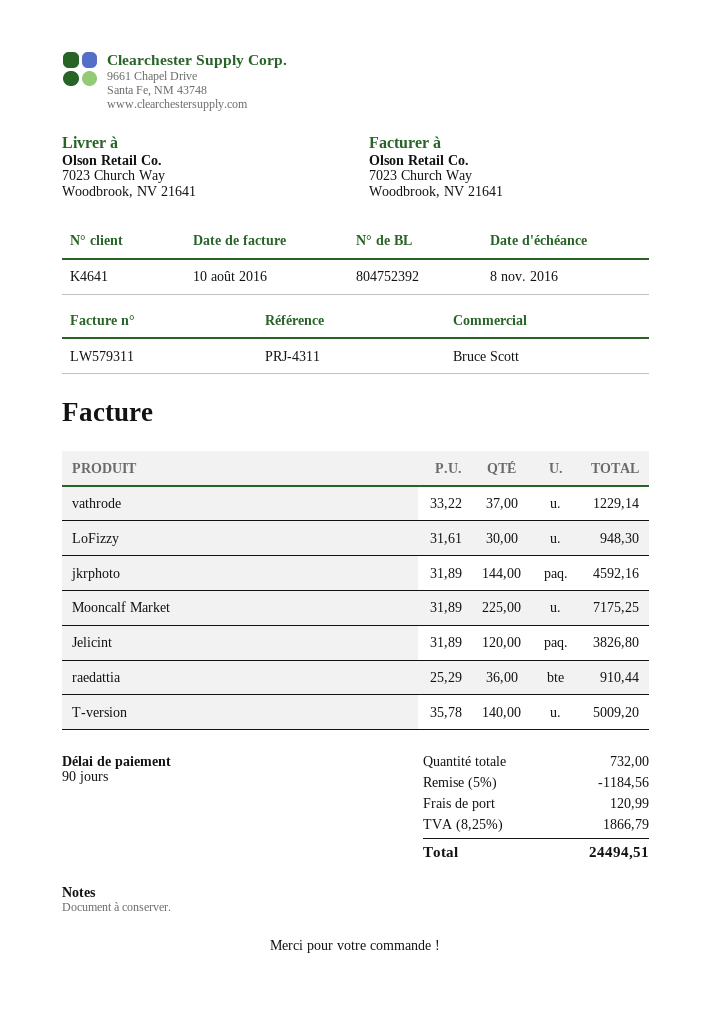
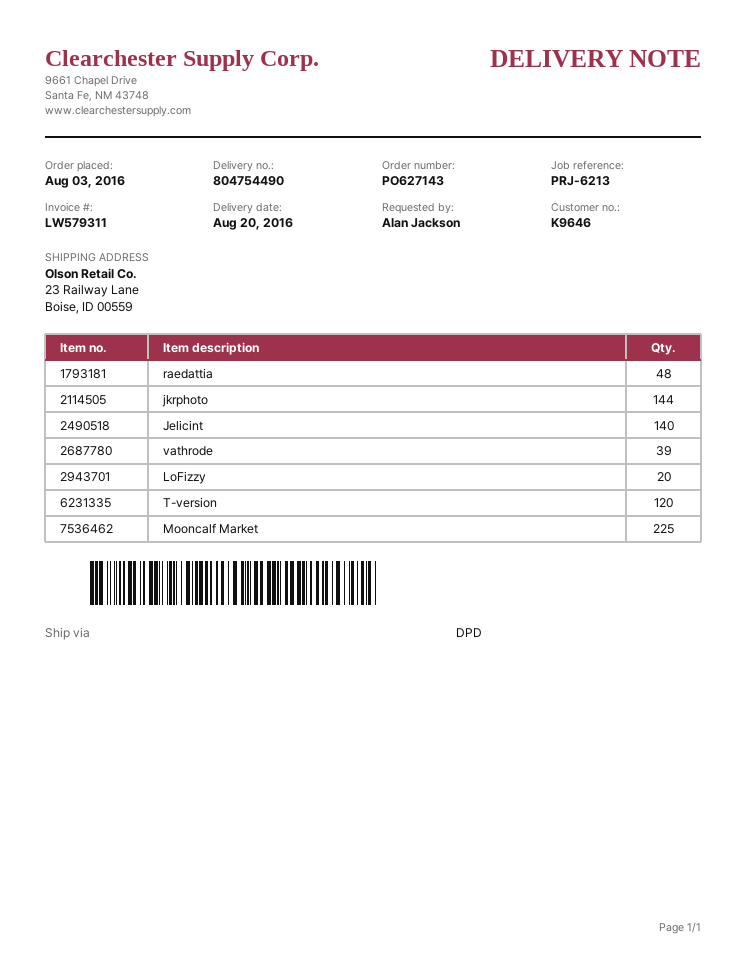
delivery note number: 804752392 -> 804754490
customer number: K4641 -> K9646
reference: PRJ-4311 -> PRJ-6213
ship to: 7023 Church Way, Woodbrook, NV 21641 -> 23 Railway Lane, Boise, ID 00559
vathrode: 37 -> 39
LoFizzy: 30 -> 20
Jelicint: 120 -> 140
raedattia: 36 -> 48
T-version: 140 -> 120

